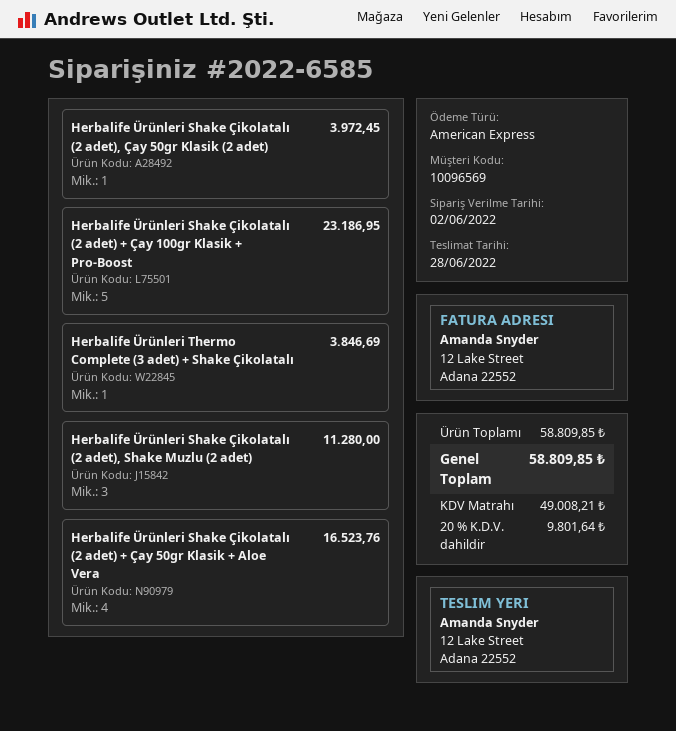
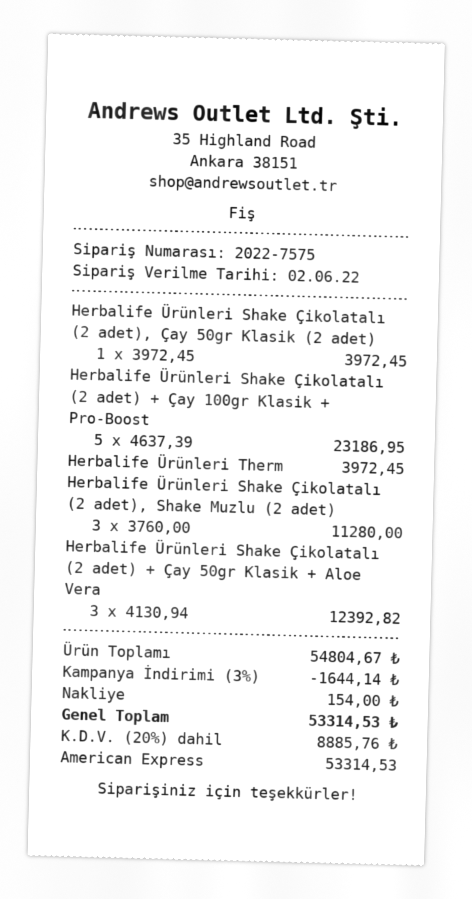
order number: 2022-6585 -> 2022-7575
Herbalife Ürünleri Thermo Complete (3 adet) + Shake Çikolatalı: 1 for 3846.69 -> 1 for 3972.45
Herbalife Ürünleri Shake Çikolatalı (2 adet) + Çay 50gr Klasik + Aloe Vera: 4 for 16523.76 -> 3 for 12392.82
subtotal: 58809.85 -> 54804.67
discount: none -> 3% = 1644.14
shipping: none -> 154.00
tax: 20% = 9801.64 -> 20% = 8885.76
total: 58809.85 -> 53314.53

